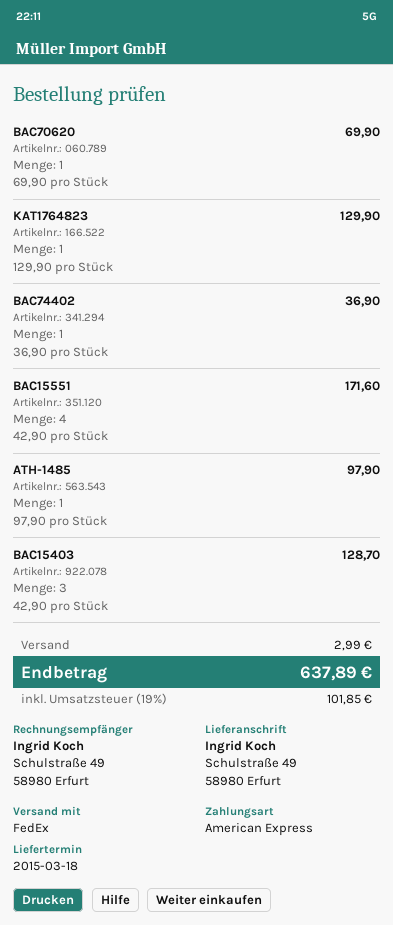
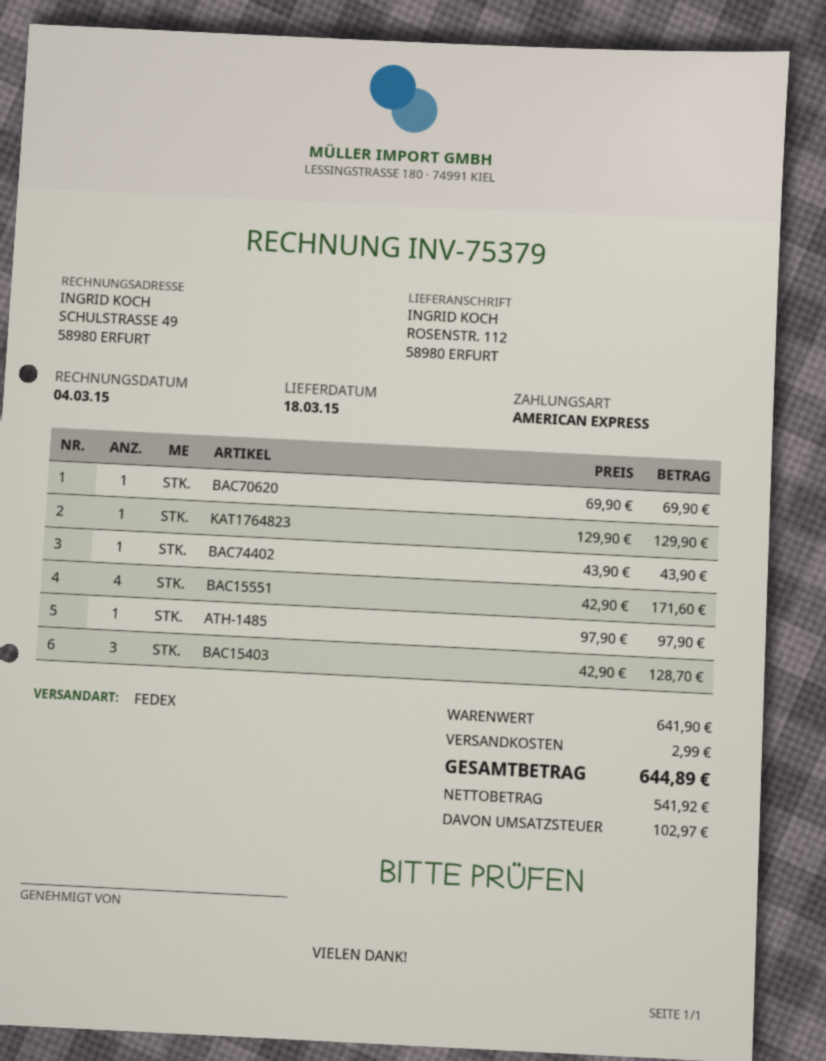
ship to: Schulstraße 49, 58980 Erfurt -> ROSENSTR. 112, 58980 ERFURT
BAC74402: 1 x 36.90 = 36.90 -> 1 x 43.90 = 43.90
tax: 101.85 -> 102.97
total: 637.89 -> 644.89

